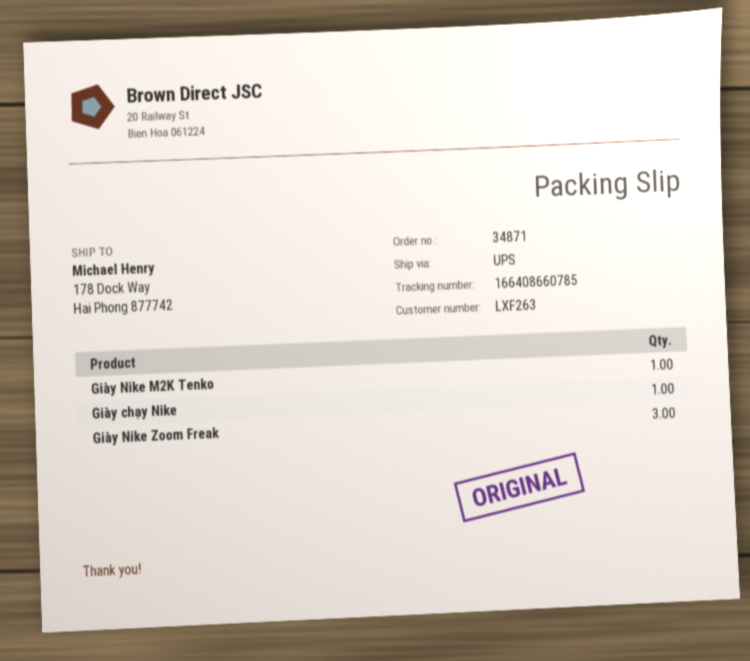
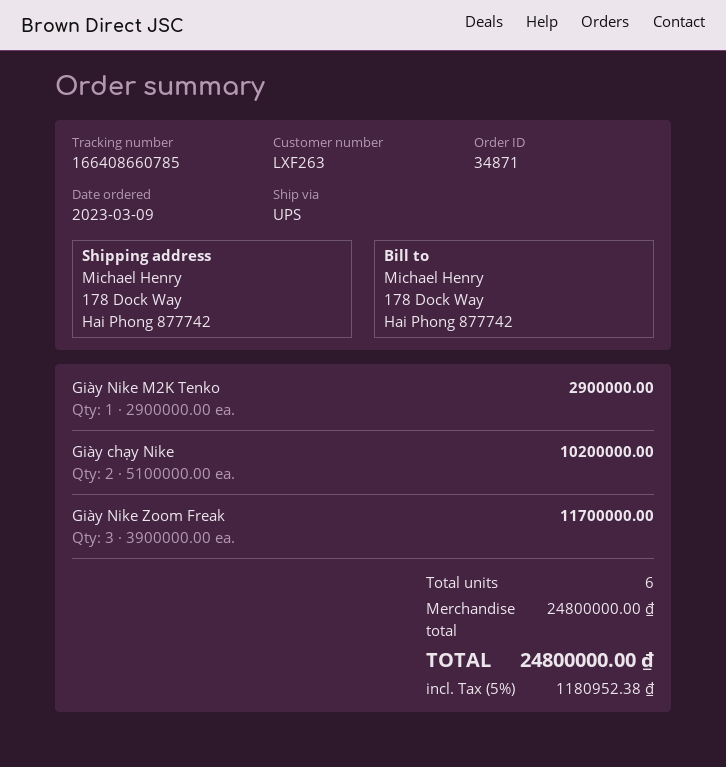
Giày chạy Nike: 1 -> 2

